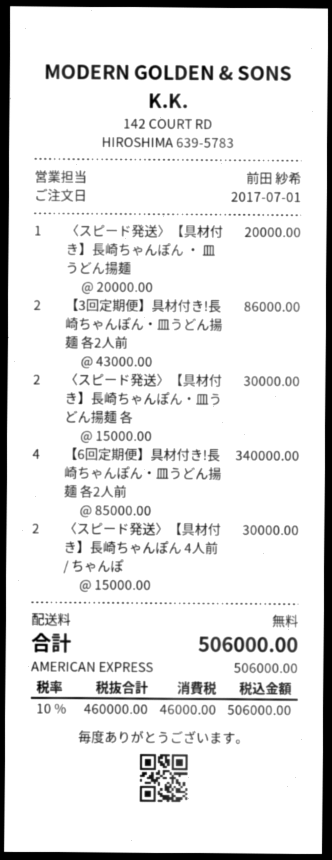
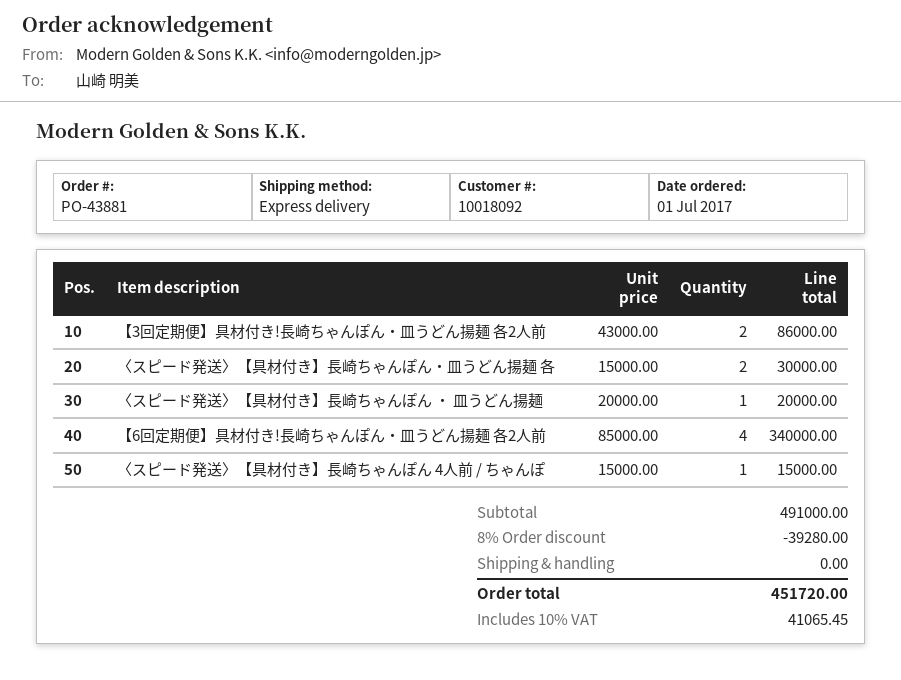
〈スピード発送〉【具材付き】長崎ちゃんぽん 4人前 / ちゃんぽ: 2 x 15000.00 = 30000.00 -> 1 x 15000.00 = 15000.00
discount: none -> 8% = 39280.00
tax: 10% = 46000.00 -> 10% = 41065.45
total: 506000.00 -> 451720.00

